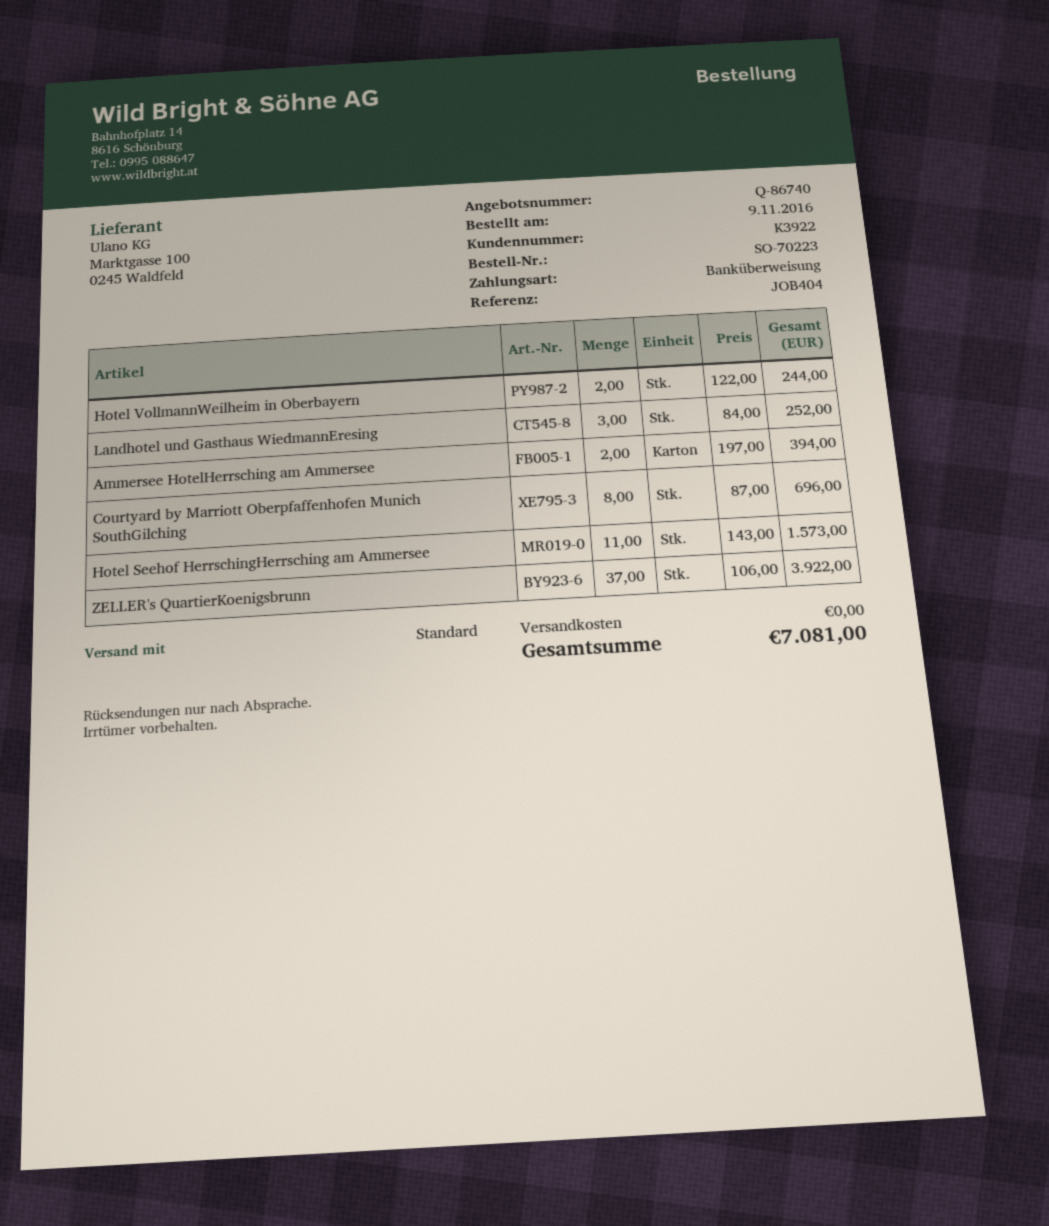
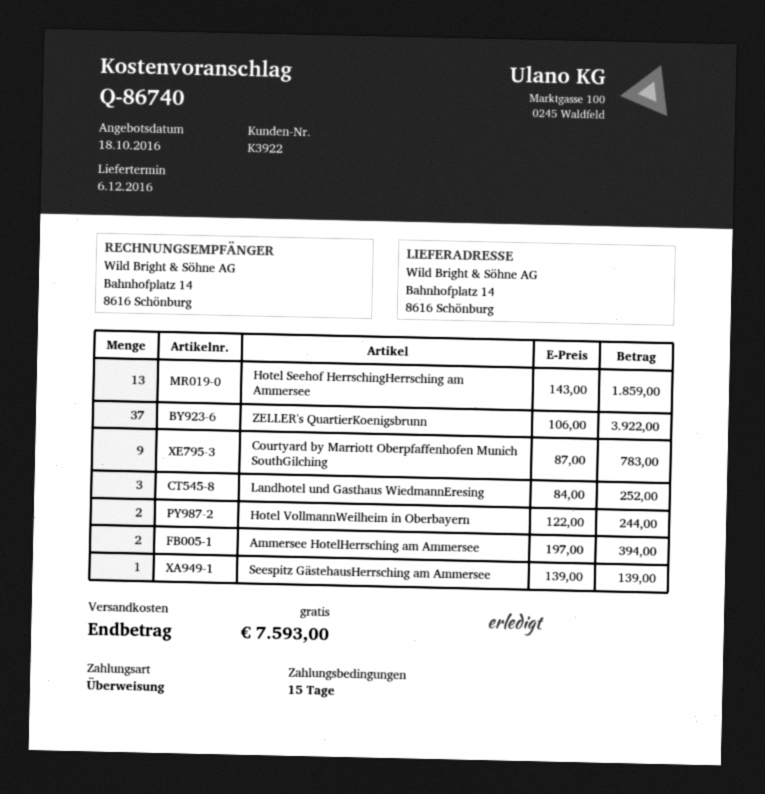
Courtyard by Marriott Oberpfaffenhofen Munich SouthGilching: 8 x 87.00 = 696.00 -> 9 x 87.00 = 783.00
Hotel Seehof HerrschingHerrsching am Ammersee: 11 x 143.00 = 1573.00 -> 13 x 143.00 = 1859.00
Seespitz GästehausHerrsching am Ammersee: none -> 1 x 139.00 = 139.00
total: 7081.00 -> 7593.00

